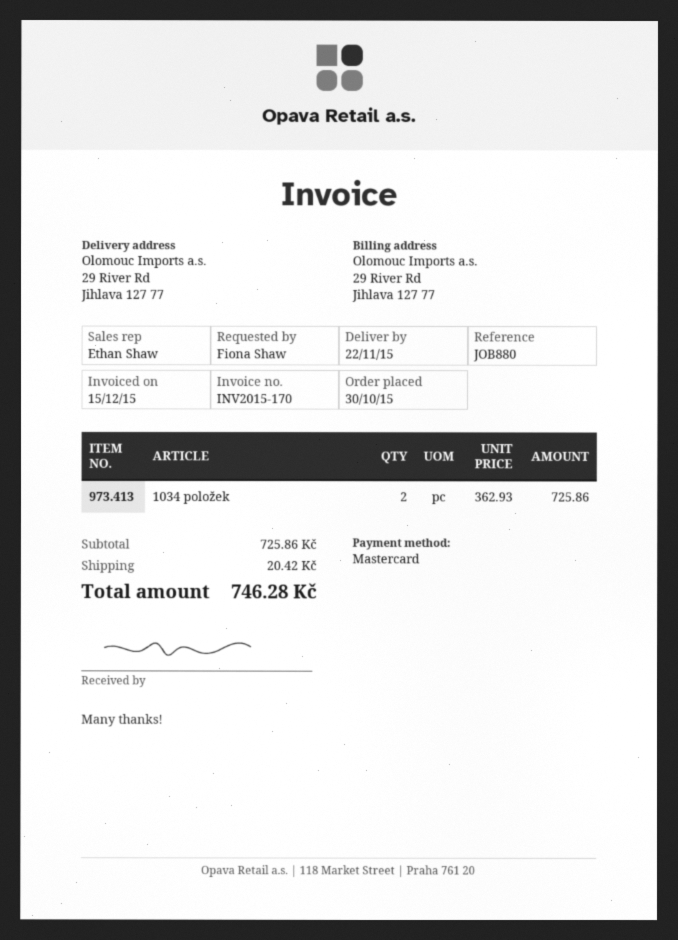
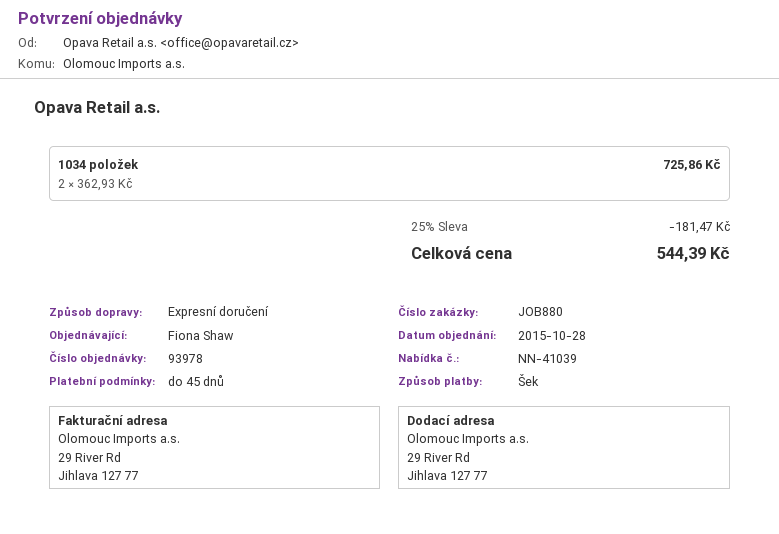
order date: 2015-10-30 -> 2015-10-28
payment method: Mastercard -> cheque
discount: none -> 25% = 181.47
shipping: 20.42 -> none
total: 746.28 -> 544.39

